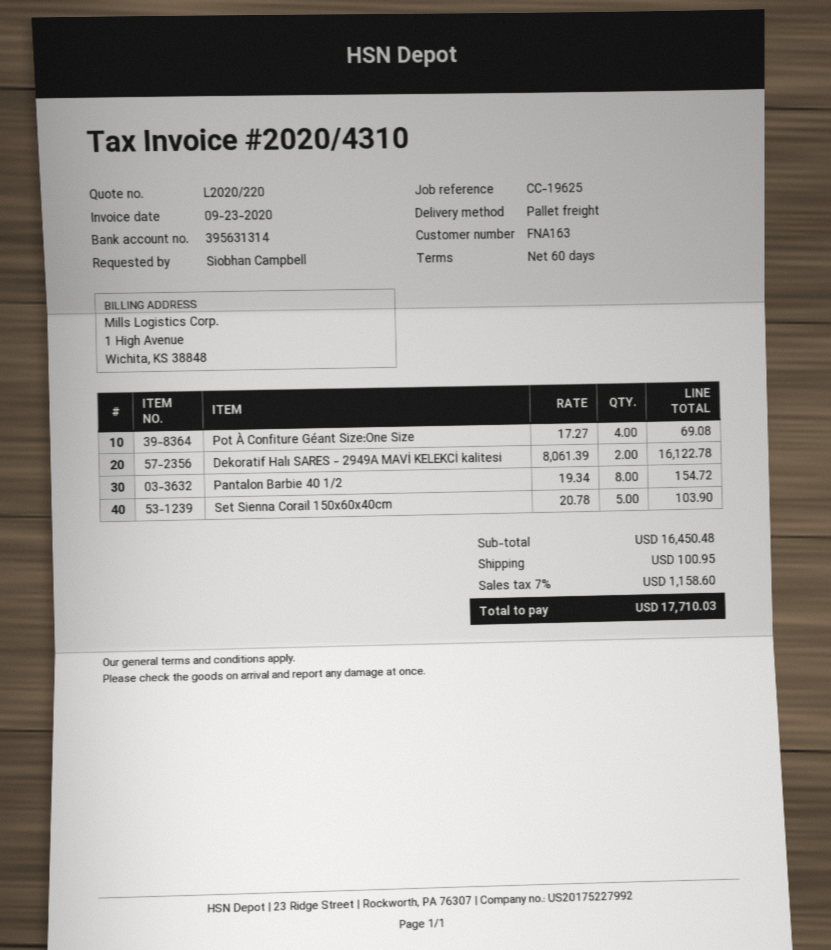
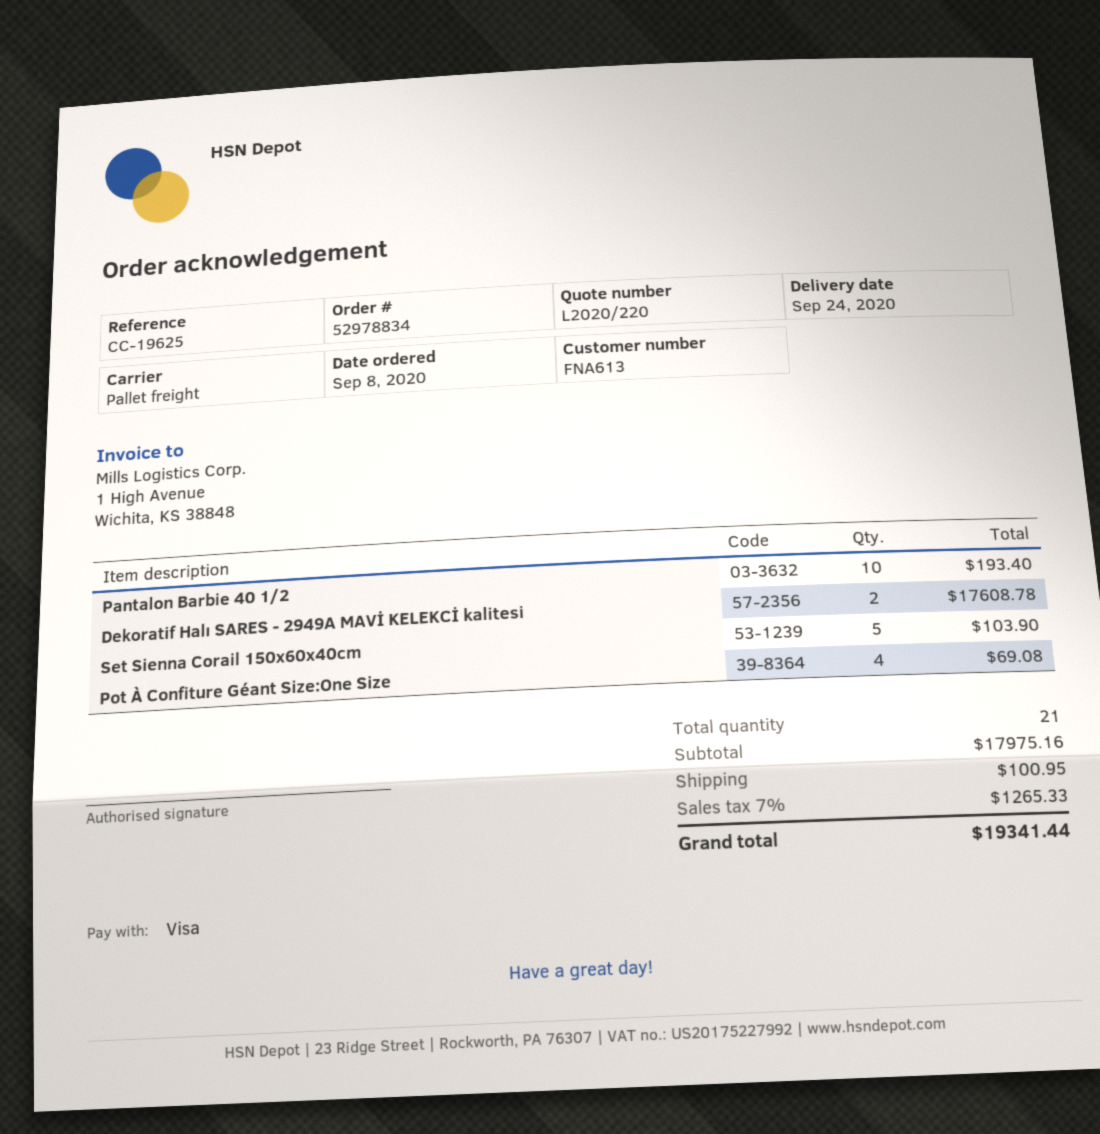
customer number: FNA163 -> FNA613
Dekoratif Halı SARES - 2949A MAVİ KELEKCİ kalitesi: 2 for 16122.78 -> 2 for 17608.78
Pantalon Barbie 40 1/2: 8 for 154.72 -> 10 for 193.40
subtotal: 16450.48 -> 17975.16
tax: 7% = 1158.60 -> 7% = 1265.33
total: 17710.03 -> 19341.44

